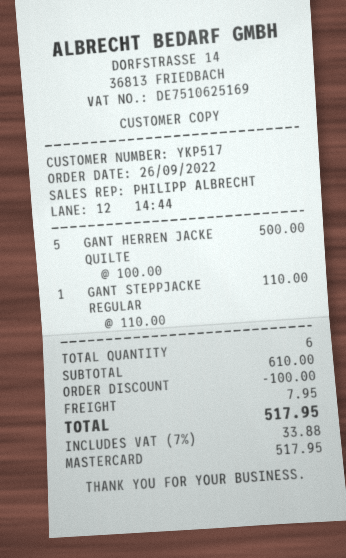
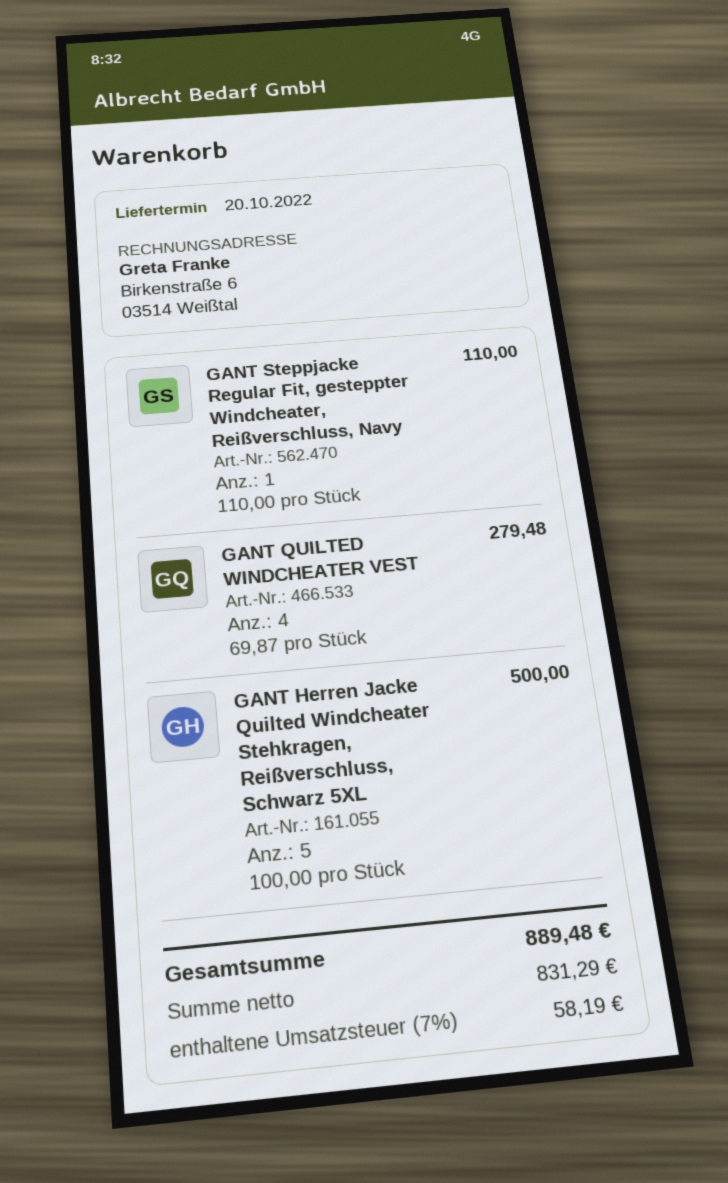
GANT QUILTED WINDCHEATER VEST: none -> 4 x 69.87 = 279.48
discount: 100.00 -> none
shipping: 7.95 -> none
tax: 7% = 33.88 -> 7% = 58.19
total: 517.95 -> 889.48

